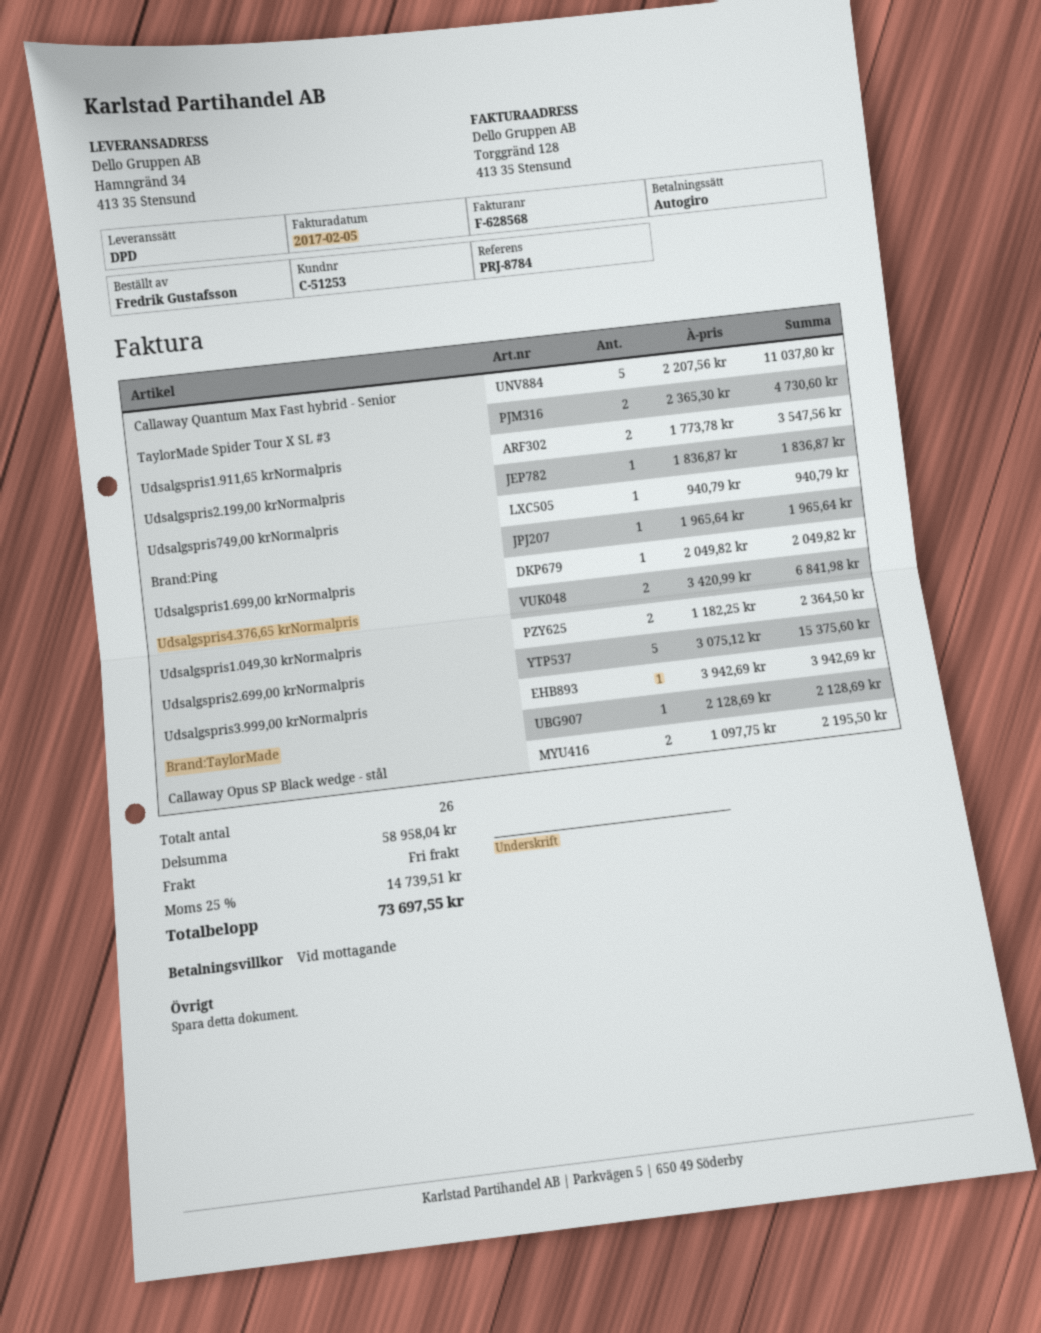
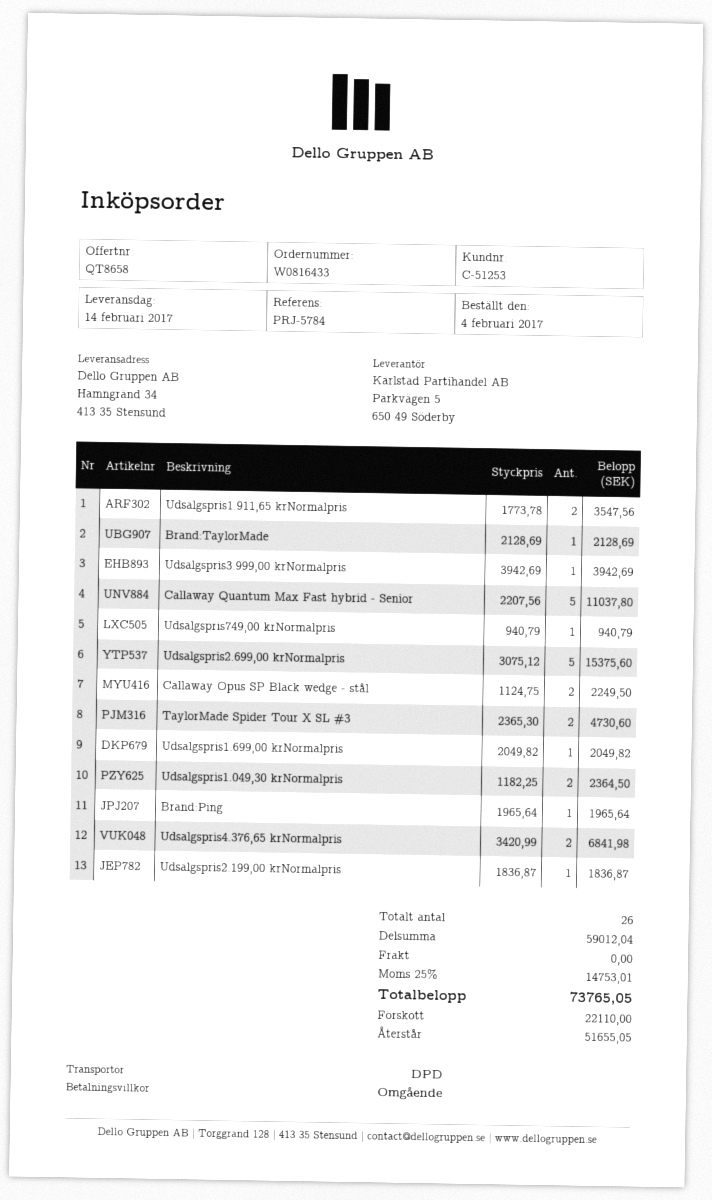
reference: PRJ-8784 -> PRJ-5784
Callaway Opus SP Black wedge - stål: 2 x 1097.75 = 2195.50 -> 2 x 1124.75 = 2249.50
subtotal: 58958.04 -> 59012.04
tax: 25% = 14739.51 -> 25% = 14753.01
total: 73697.55 -> 73765.05

